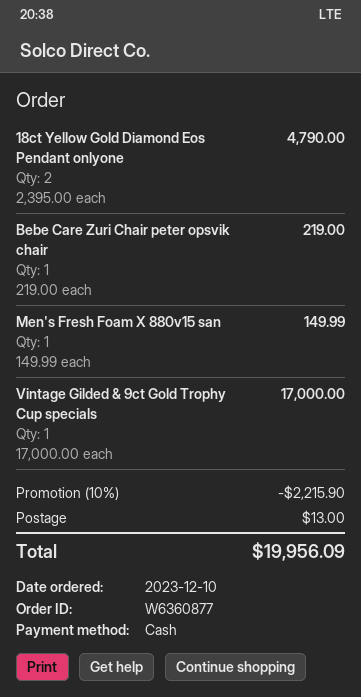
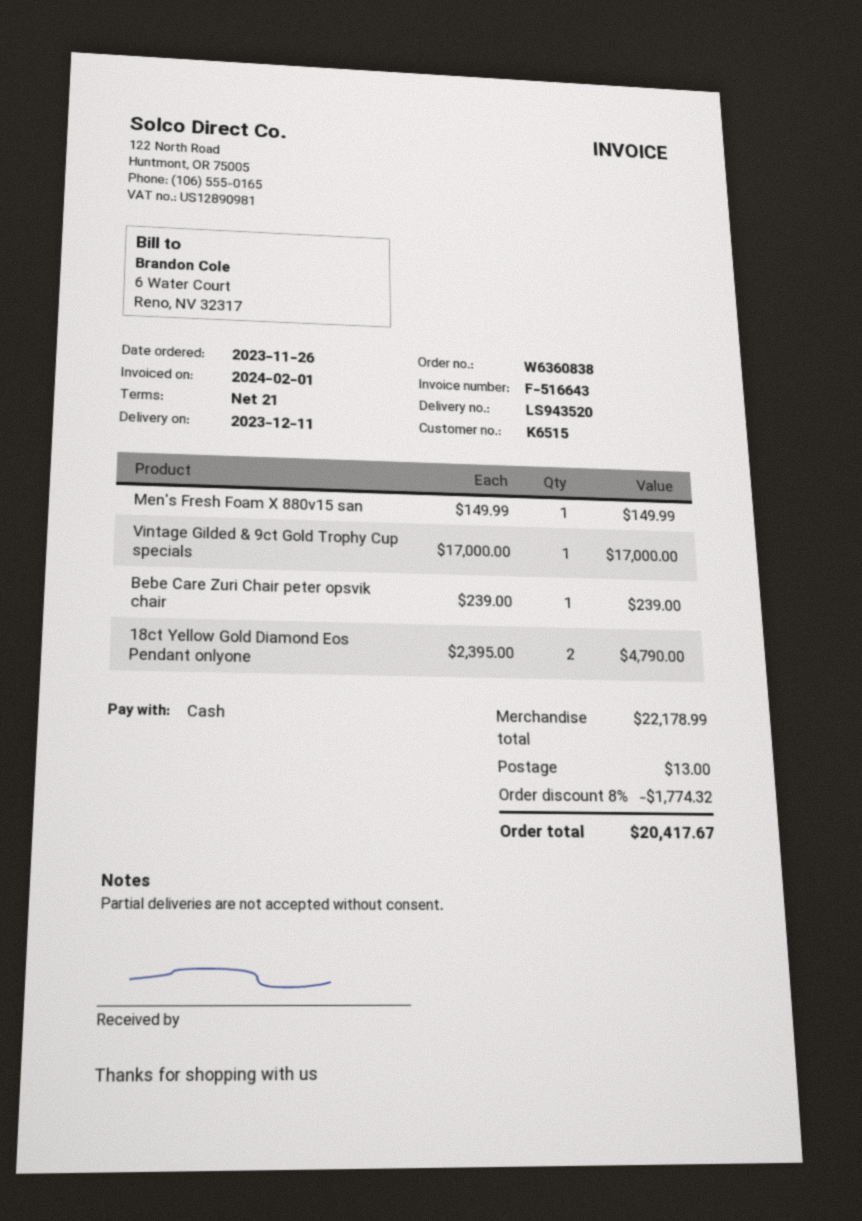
order number: W6360877 -> W6360838
order date: 2023-12-10 -> 2023-11-26
Bebe Care Zuri Chair peter opsvik chair: 1 x 219.00 = 219.00 -> 1 x 239.00 = 239.00
discount: 10% = 2215.90 -> 8% = 1774.32
total: 19956.09 -> 20417.67

